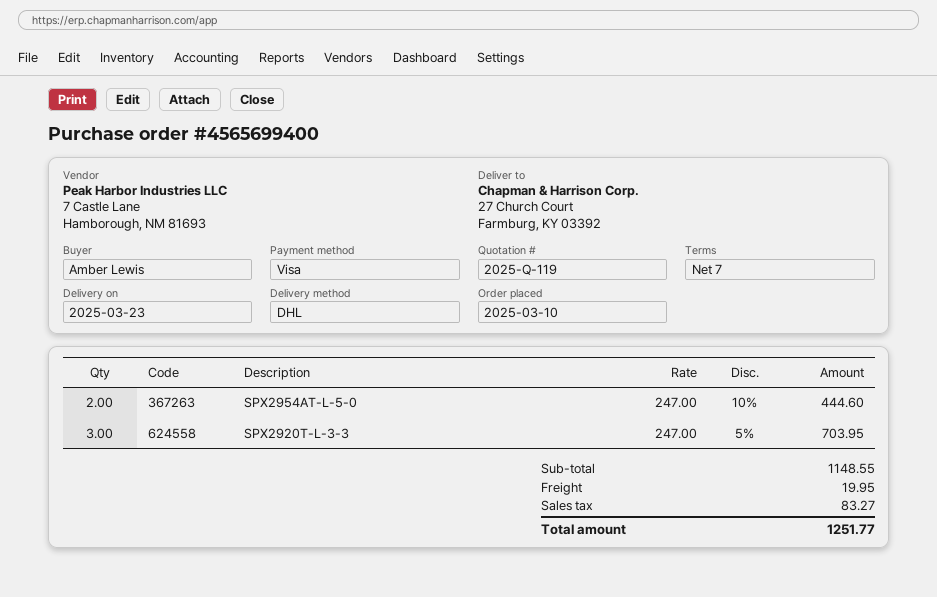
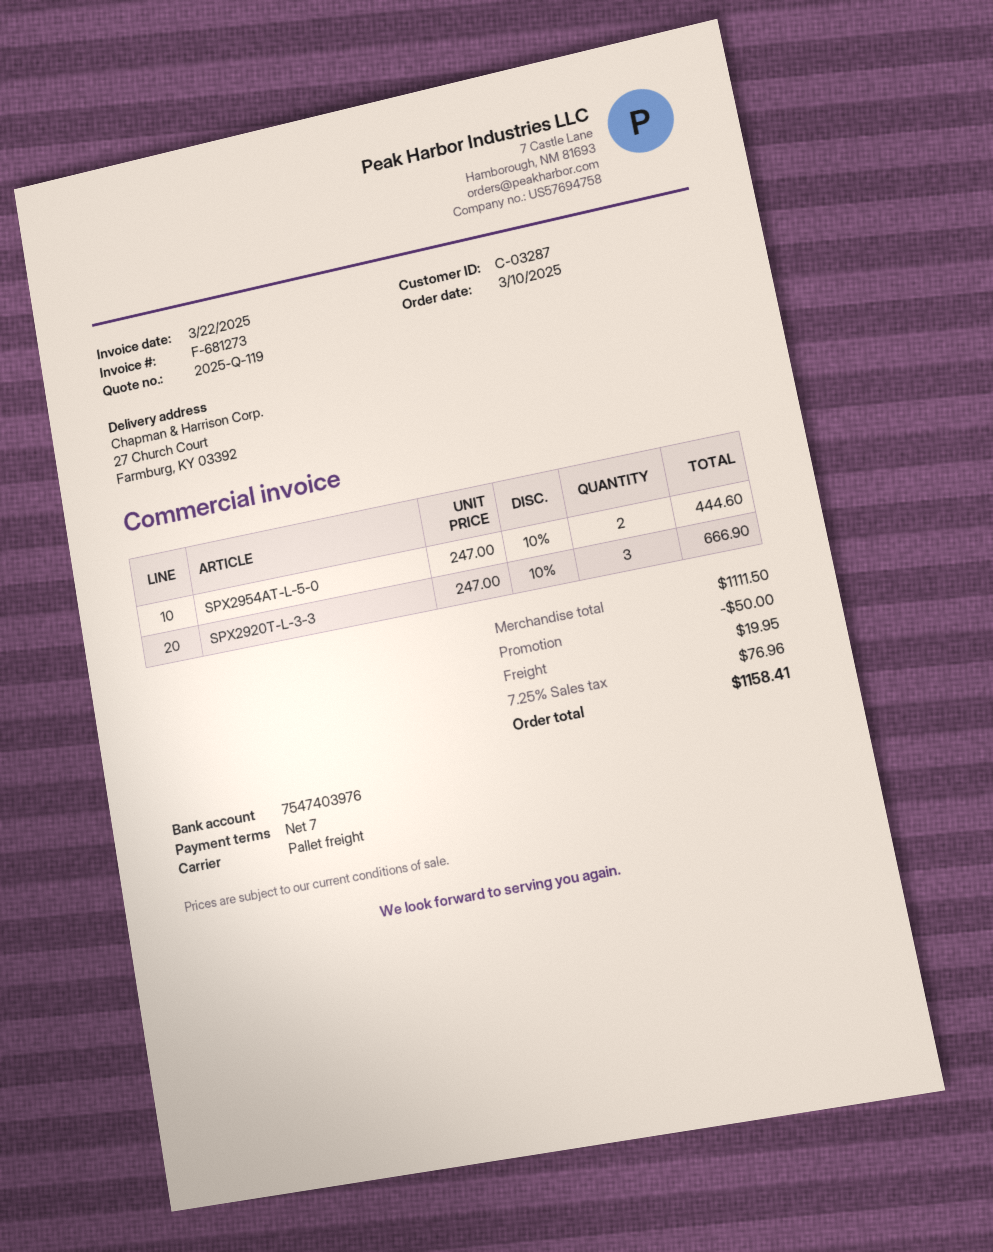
shipping method: DHL -> pallet freight
SPX2920T-L-3-3: 3 x 247.00 - 5% = 703.95 -> 3 x 247.00 - 10% = 666.90
subtotal: 1148.55 -> 1111.50
discount: none -> 50.00
tax: 83.27 -> 76.96
total: 1251.77 -> 1158.41

